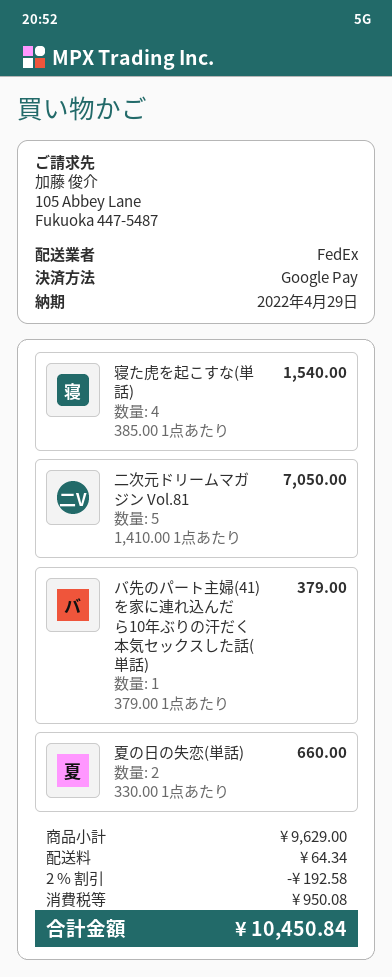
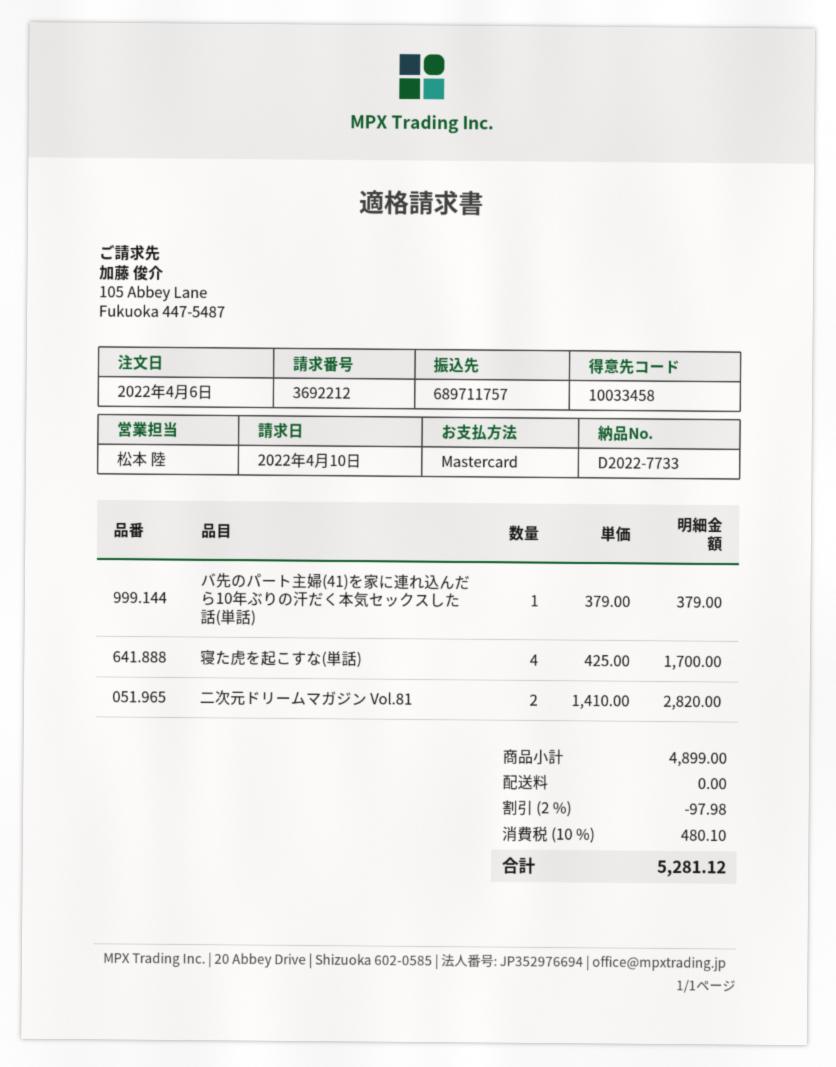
payment method: Google Pay -> Mastercard
寝た虎を起こすな(単話): 4 x 385.00 = 1540.00 -> 4 x 425.00 = 1700.00
二次元ドリームマガジン Vol.81: 5 x 1410.00 = 7050.00 -> 2 x 1410.00 = 2820.00
夏の日の失恋(単話): 2 x 330.00 = 660.00 -> none
subtotal: 9629.00 -> 4899.00
discount: 2% = 192.58 -> 2% = 97.98
shipping: 64.34 -> 0.00
tax: 950.08 -> 480.10
total: 10450.84 -> 5281.12

